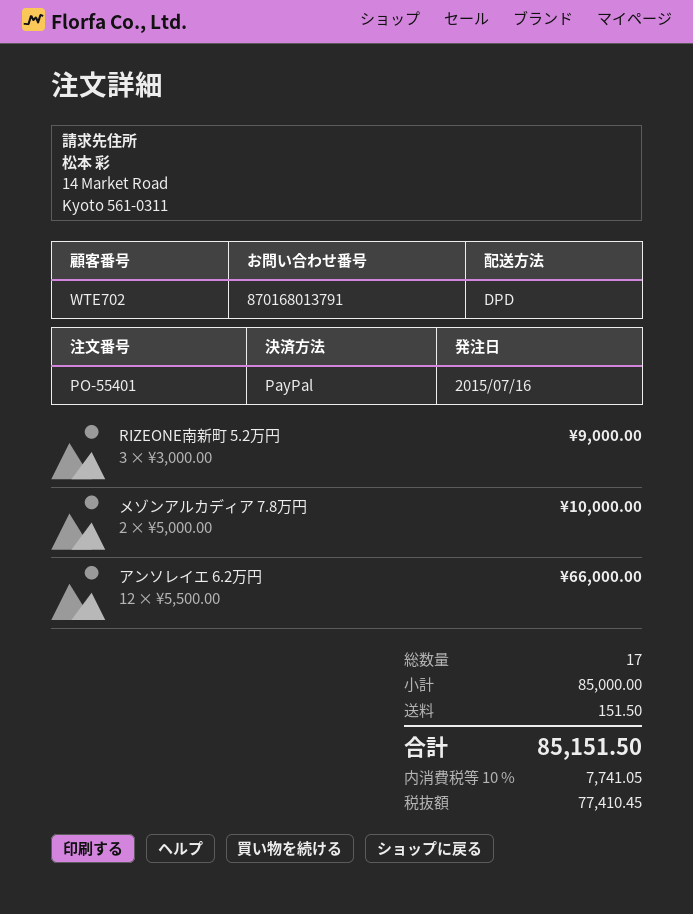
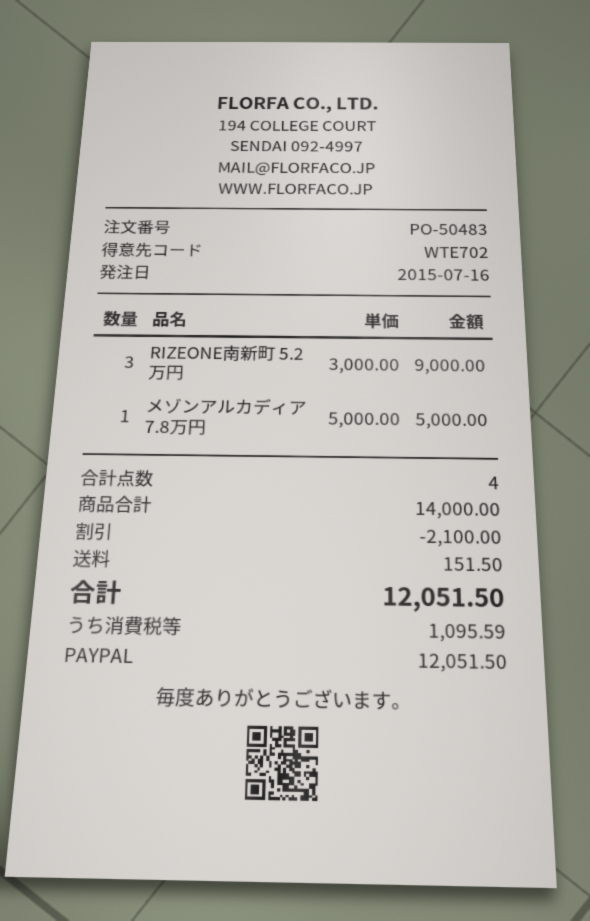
order number: PO-55401 -> PO-50483
メゾンアルカディア 7.8万円: 2 x 5000.00 = 10000.00 -> 1 x 5000.00 = 5000.00
アンソレイエ 6.2万円: 12 x 5500.00 = 66000.00 -> none
total quantity: 17 -> 4
subtotal: 85000.00 -> 14000.00
discount: none -> 2100.00
tax: 7741.05 -> 1095.59
total: 85151.50 -> 12051.50

